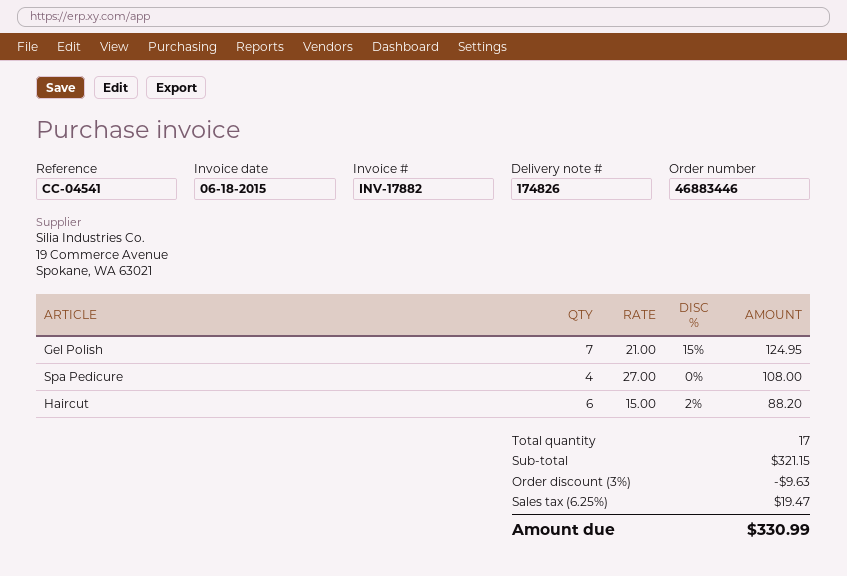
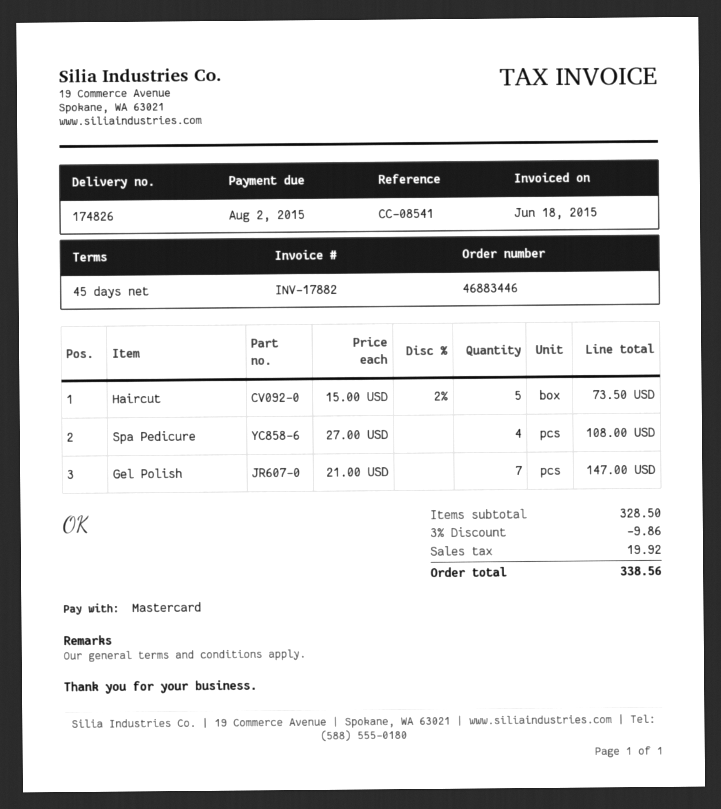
reference: CC-04541 -> CC-08541
Gel Polish: 7 x 21.00 - 15% = 124.95 -> 7 x 21.00 = 147.00
Haircut: 6 x 15.00 - 2% = 88.20 -> 5 x 15.00 - 2% = 73.50
subtotal: 321.15 -> 328.50
discount: 3% = 9.63 -> 3% = 9.86
tax: 19.47 -> 19.92
total: 330.99 -> 338.56

